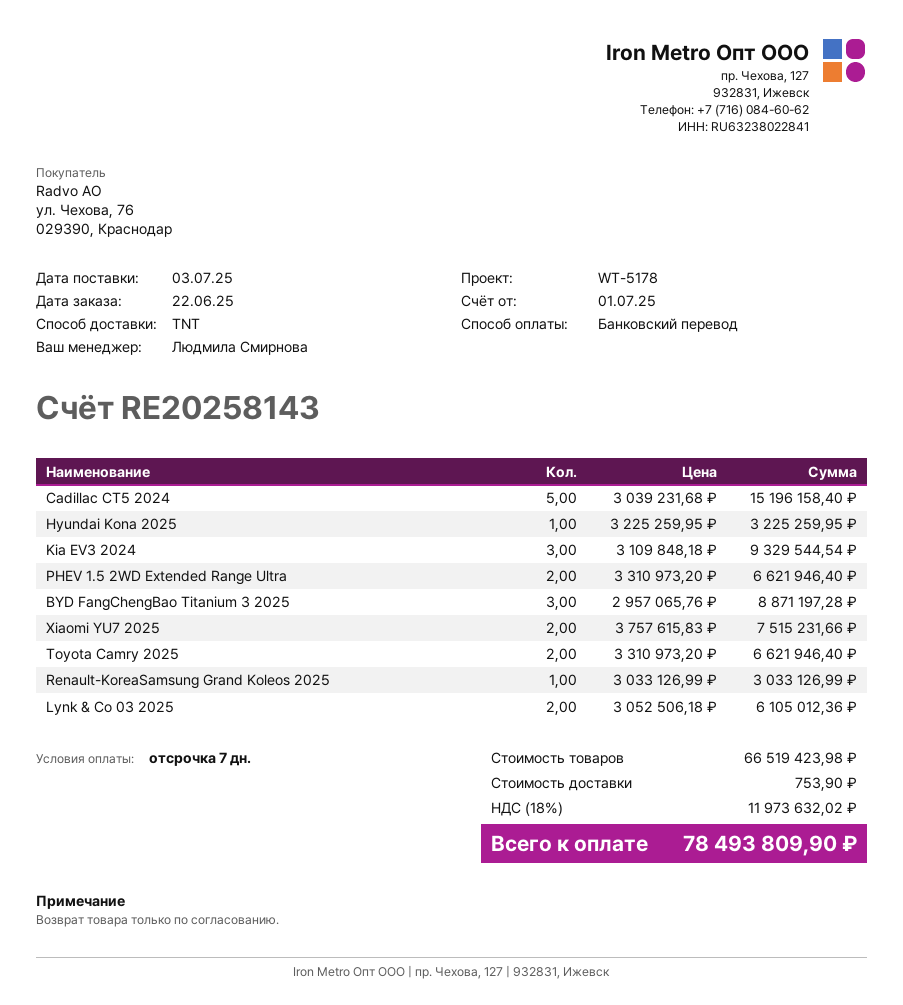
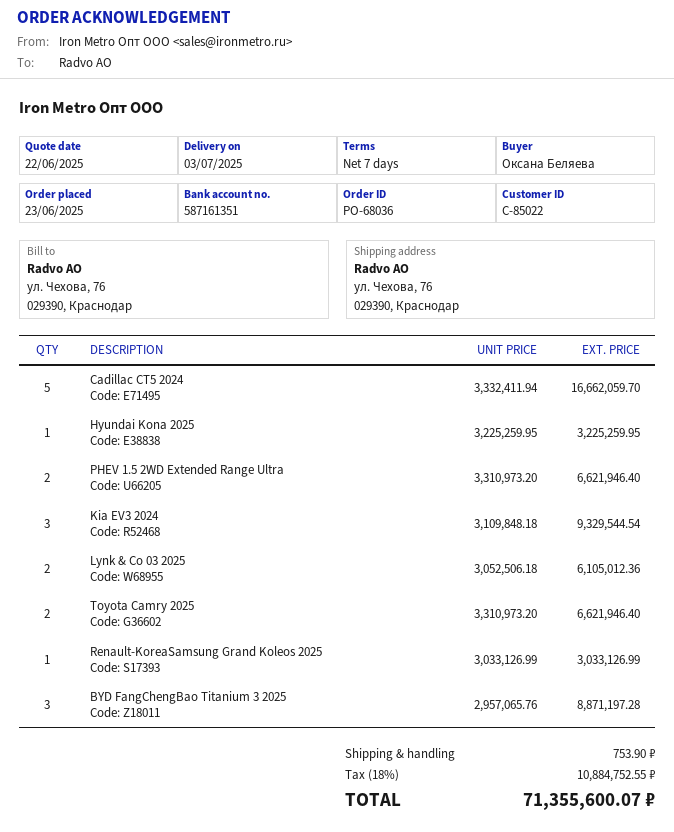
order date: 2025-06-22 -> 2025-06-23
Cadillac CT5 2024: 5 x 3039231.68 = 15196158.40 -> 5 x 3332411.94 = 16662059.70
Xiaomi YU7 2025: 2 x 3757615.83 = 7515231.66 -> none
tax: 18% = 11973632.02 -> 18% = 10884752.55
total: 78493809.90 -> 71355600.07

